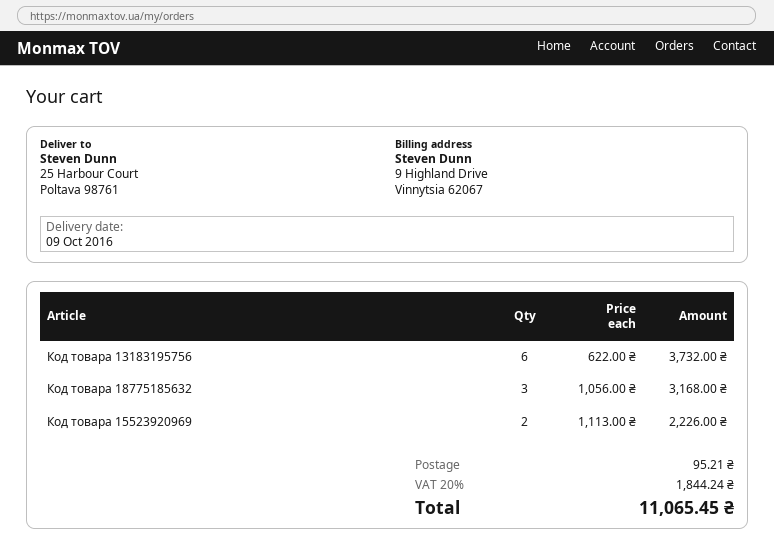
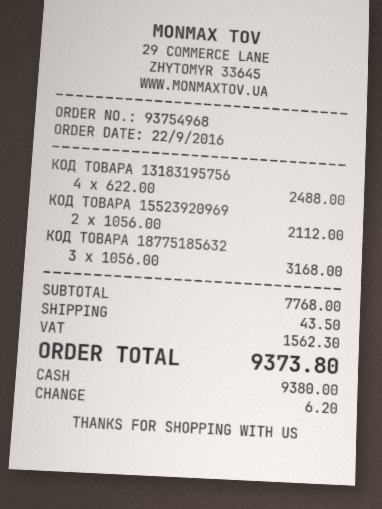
Код товара 13183195756: 6 x 622.00 = 3732.00 -> 4 x 622.00 = 2488.00
Код товара 15523920969: 2 x 1113.00 = 2226.00 -> 2 x 1056.00 = 2112.00
shipping: 95.21 -> 43.50
tax: 1844.24 -> 1562.30
total: 11065.45 -> 9373.80

